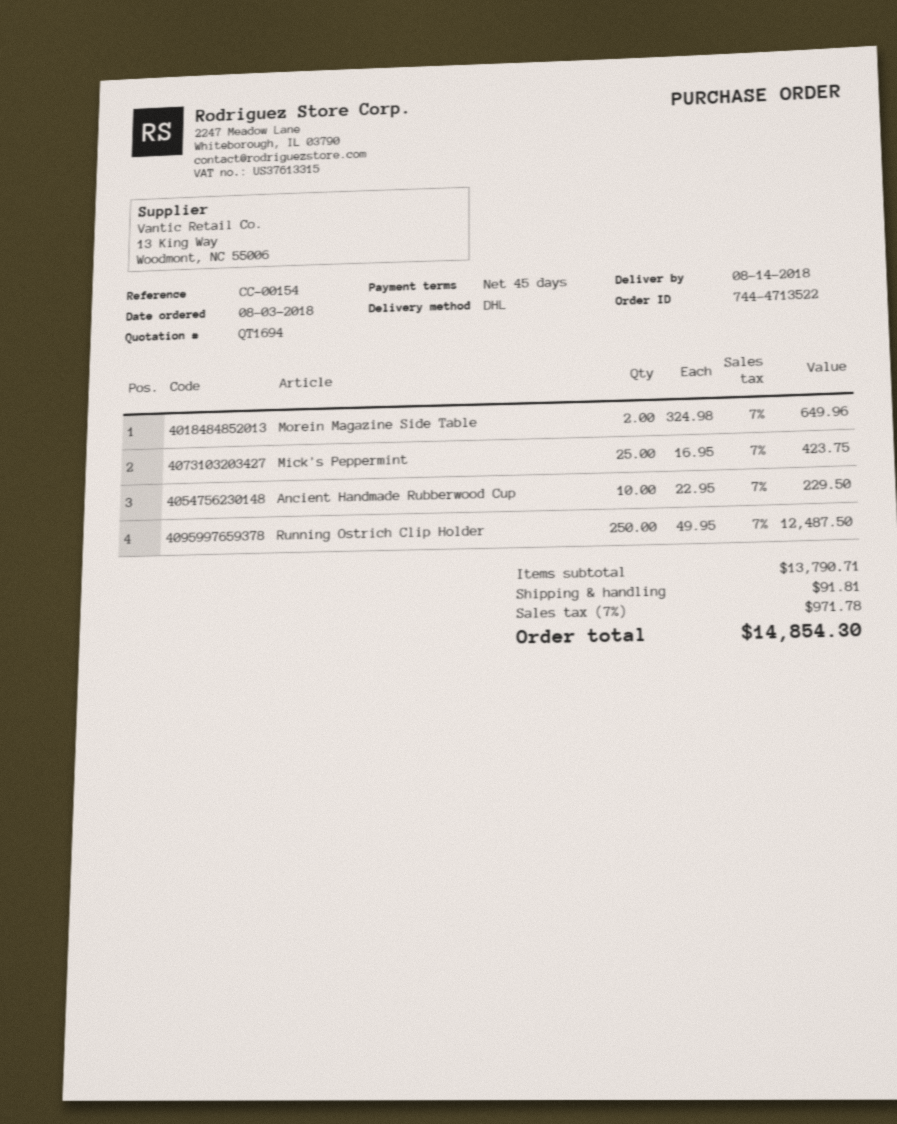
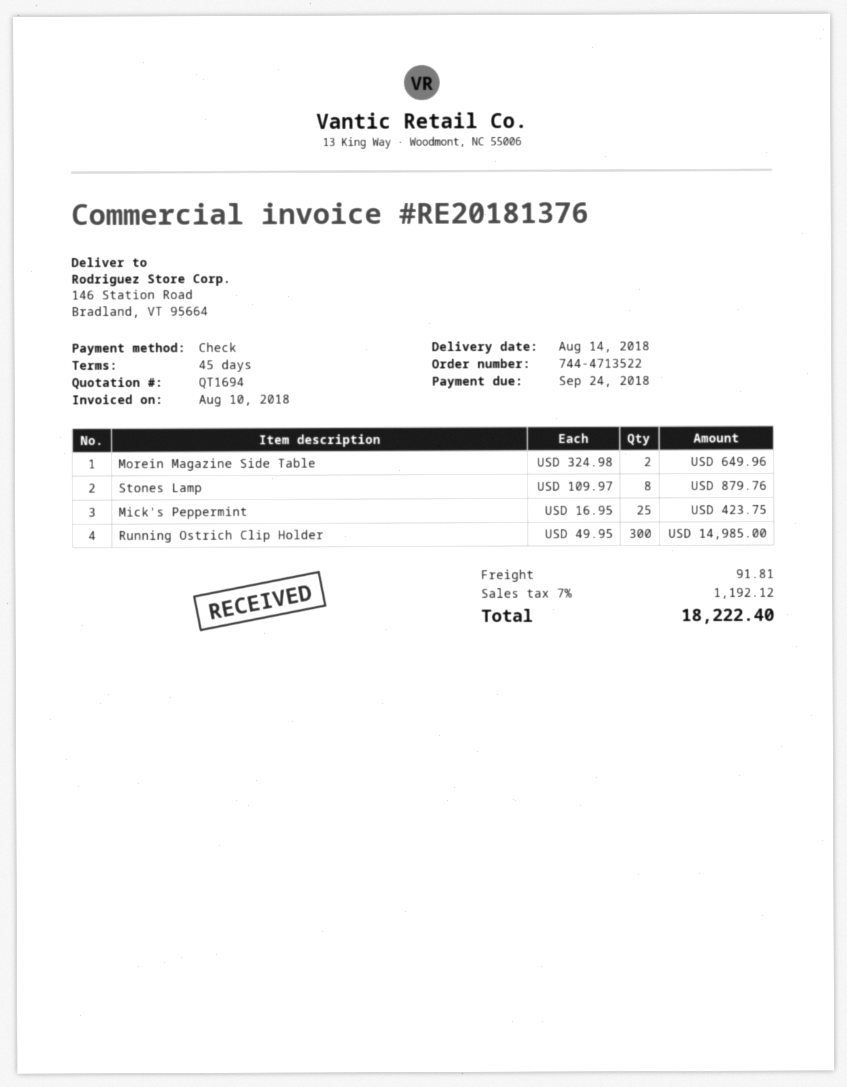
Ancient Handmade Rubberwood Cup: 10 x 22.95 = 229.50 -> none
Running Ostrich Clip Holder: 250 x 49.95 = 12487.50 -> 300 x 49.95 = 14985.00
Stones Lamp: none -> 8 x 109.97 = 879.76
tax: 7% = 971.78 -> 7% = 1192.12
total: 14854.30 -> 18222.40

